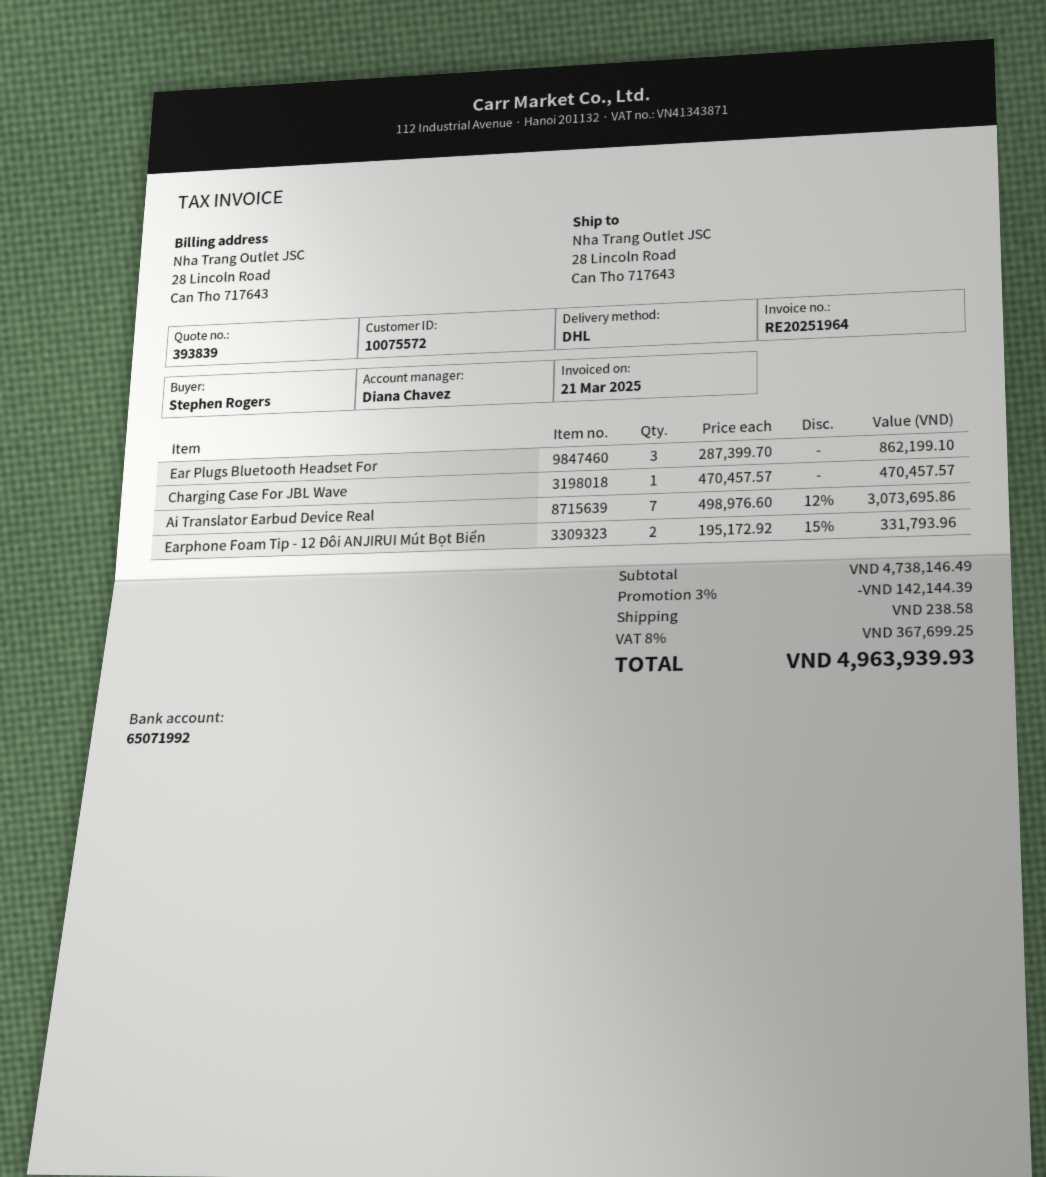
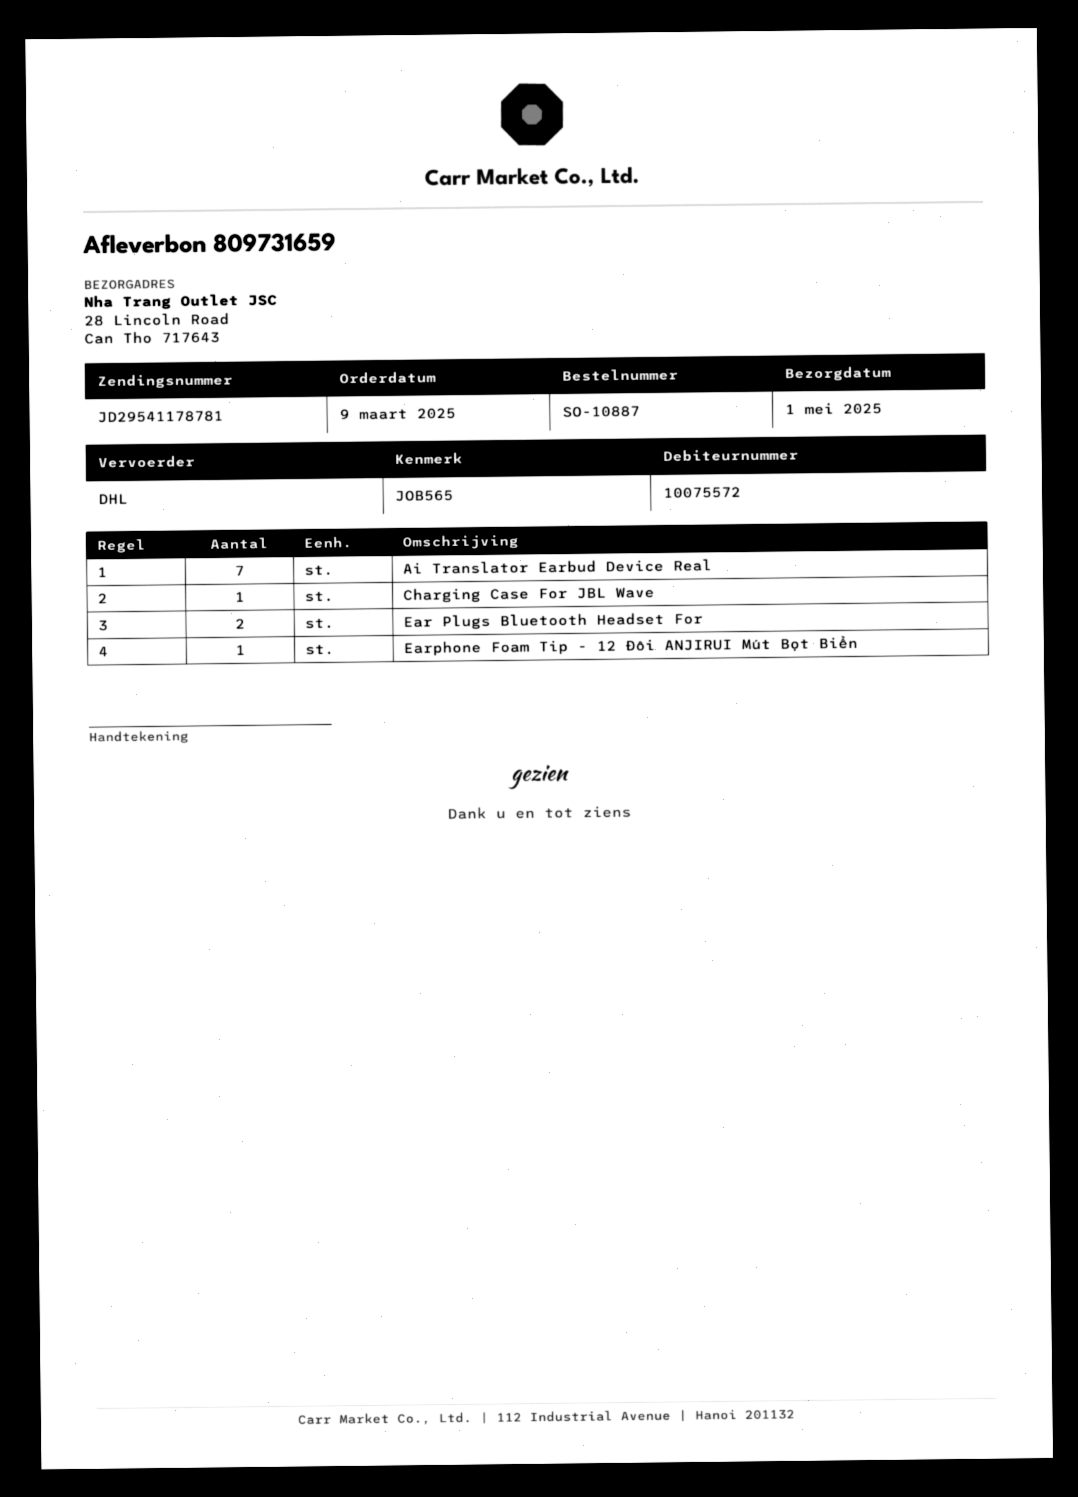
Ear Plugs Bluetooth Headset For: 3 -> 2
Earphone Foam Tip - 12 Đôi ANJIRUI Mút Bọt Biển: 2 -> 1

